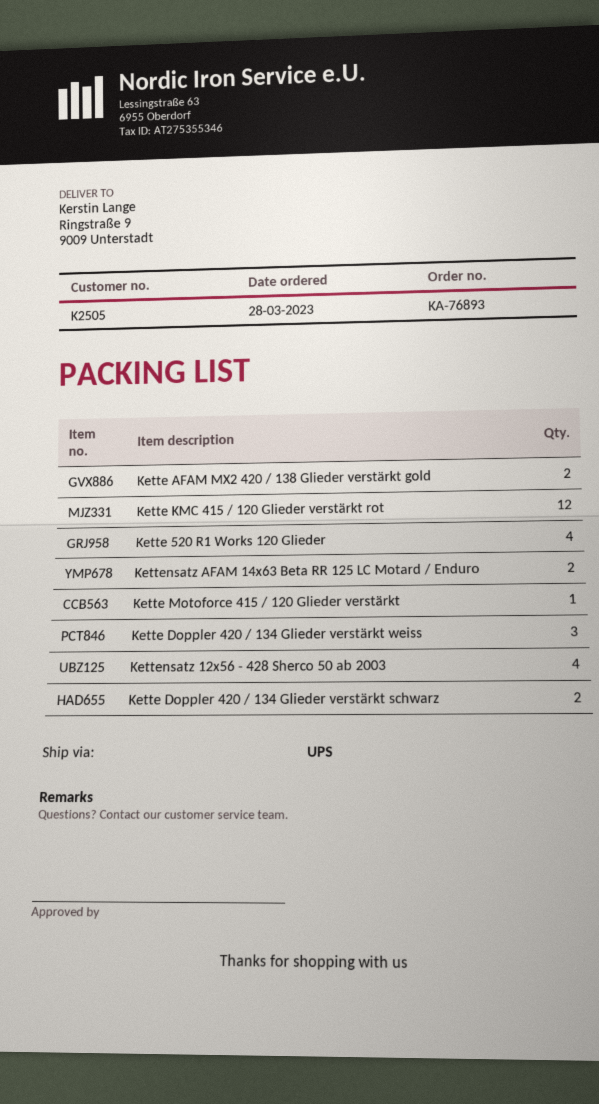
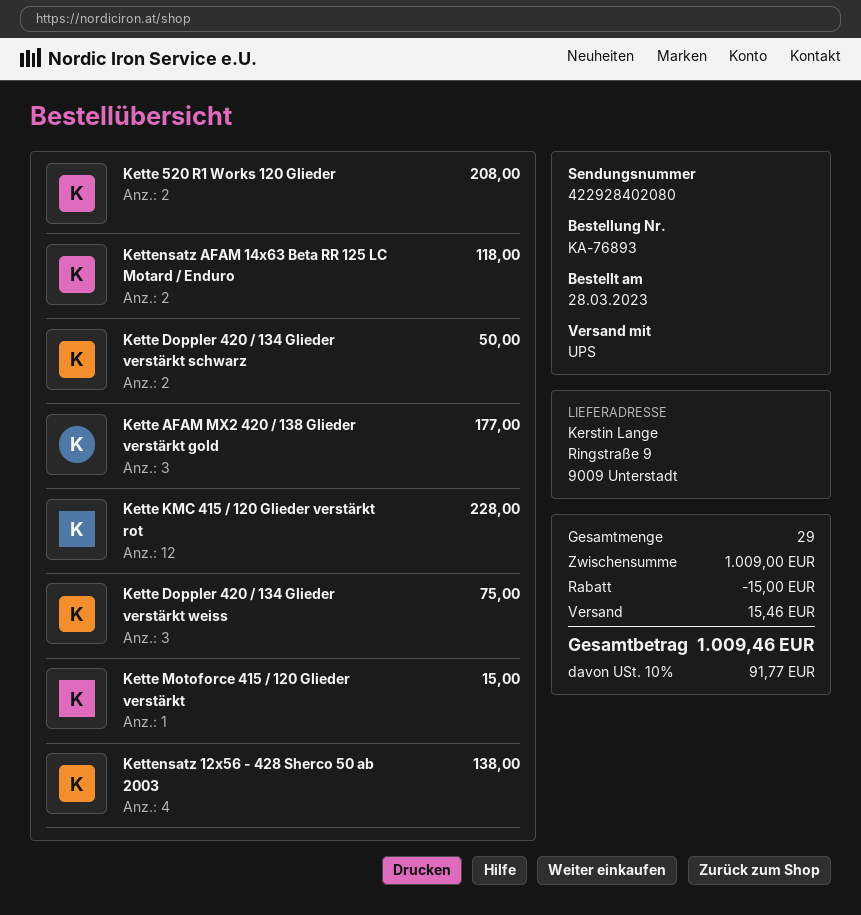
Kette AFAM MX2 420 / 138 Glieder verstärkt gold: 2 -> 3
Kette 520 R1 Works 120 Glieder: 4 -> 2

